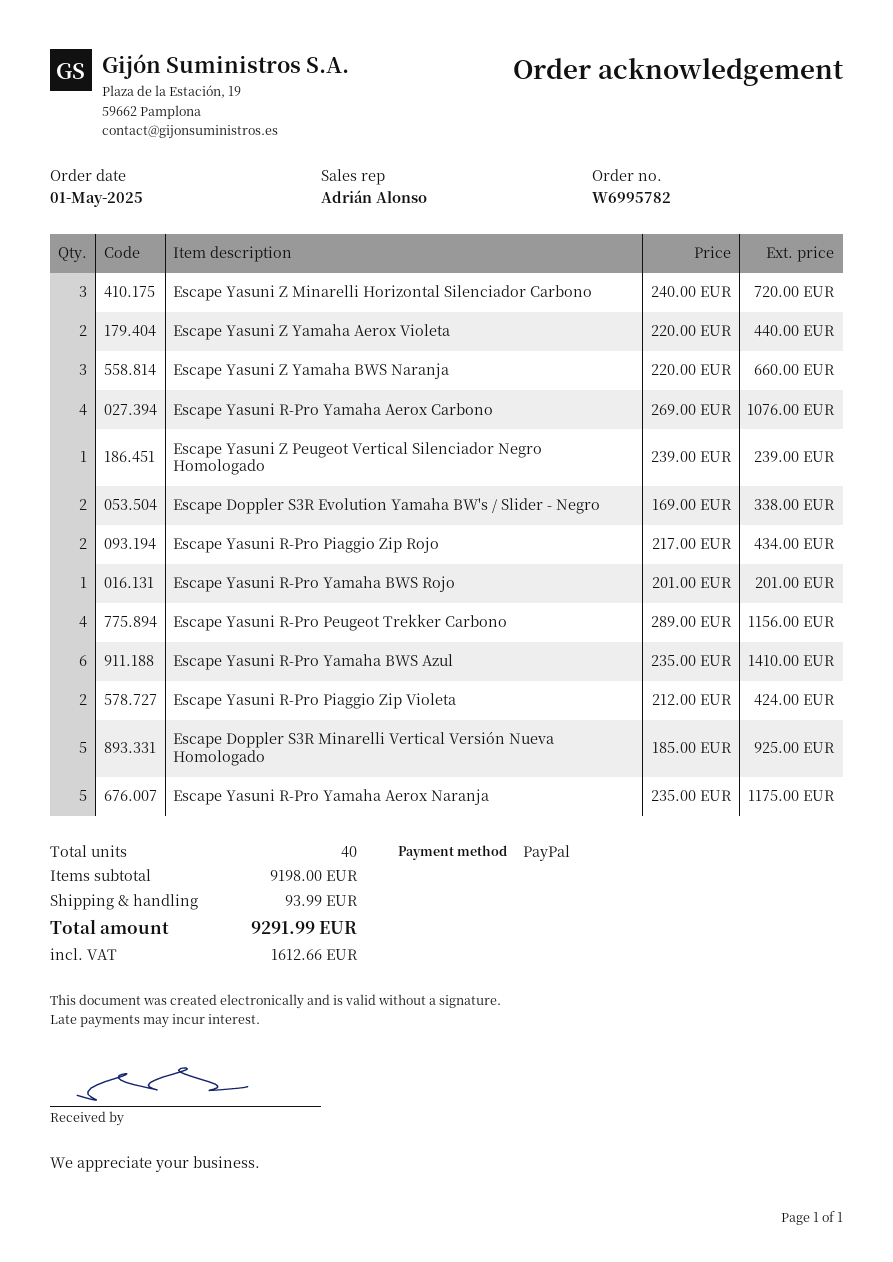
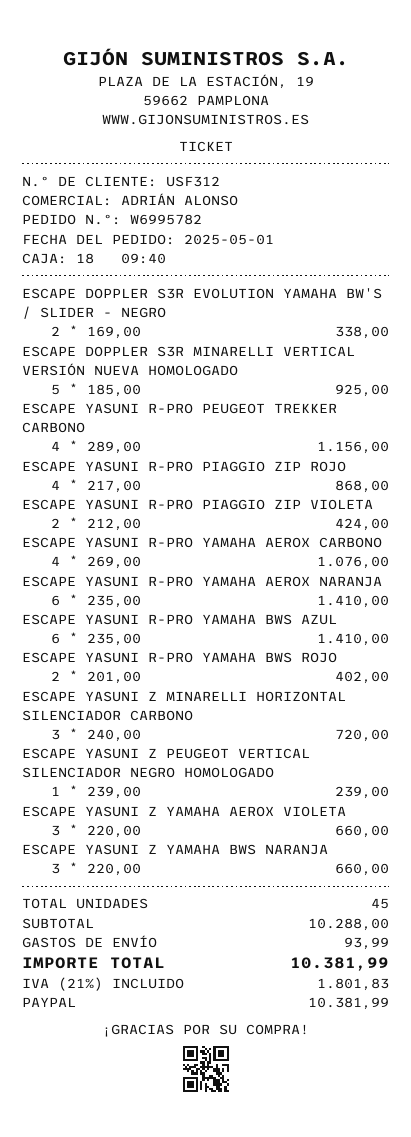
Escape Yasuni Z Yamaha Aerox Violeta: 2 x 220.00 = 440.00 -> 3 x 220.00 = 660.00
Escape Yasuni R-Pro Piaggio Zip Rojo: 2 x 217.00 = 434.00 -> 4 x 217.00 = 868.00
Escape Yasuni R-Pro Yamaha BWS Rojo: 1 x 201.00 = 201.00 -> 2 x 201.00 = 402.00
Escape Yasuni R-Pro Yamaha Aerox Naranja: 5 x 235.00 = 1175.00 -> 6 x 235.00 = 1410.00
total quantity: 40 -> 45
subtotal: 9198.00 -> 10288.00
tax: 1612.66 -> 1801.83
total: 9291.99 -> 10381.99

